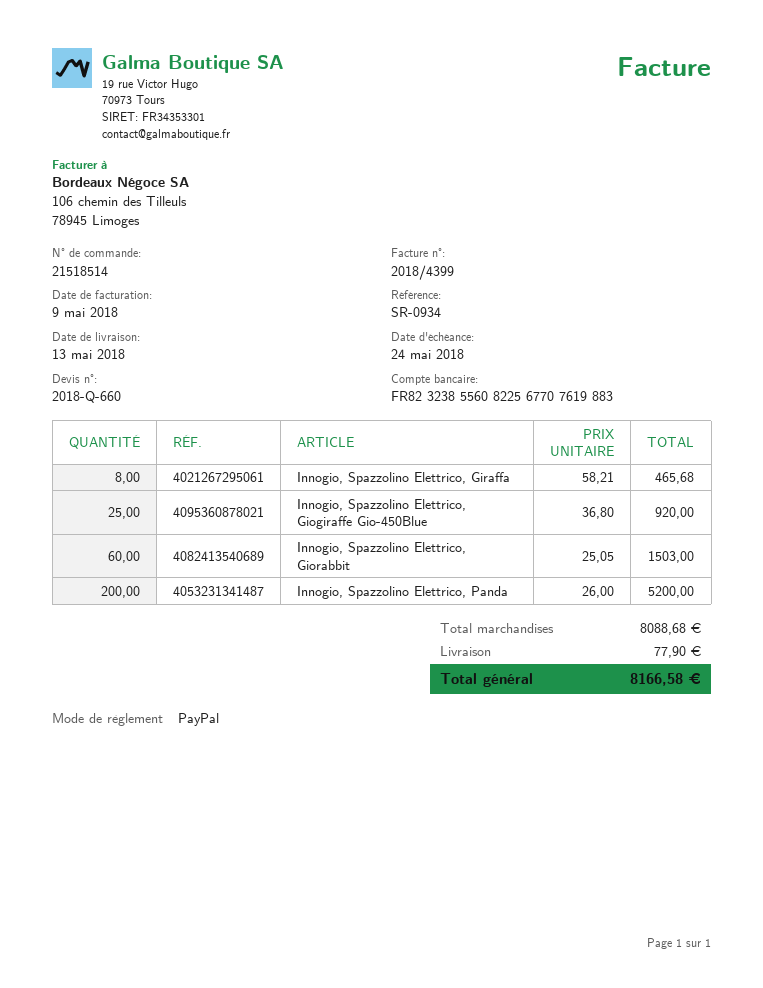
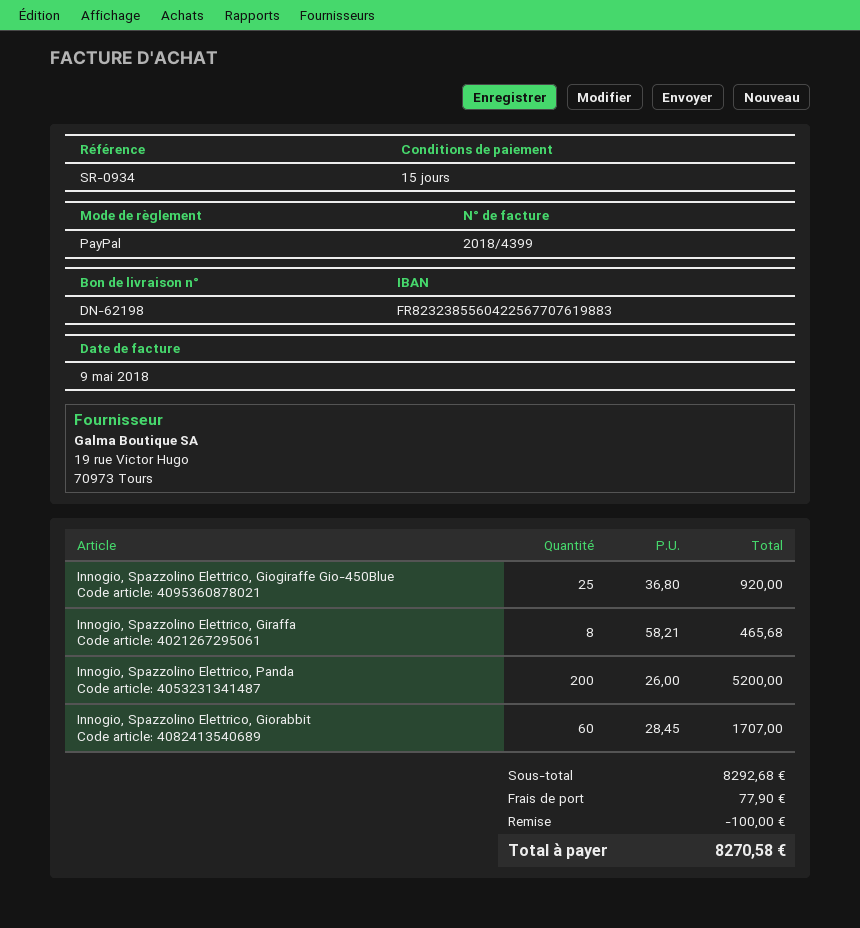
bank account: FR8232385560822567707619883 -> FR8232385560422567707619883
Innogio, Spazzolino Elettrico, Giorabbit: 60 x 25.05 = 1503.00 -> 60 x 28.45 = 1707.00
subtotal: 8088.68 -> 8292.68
discount: none -> 100.00
total: 8166.58 -> 8270.58

